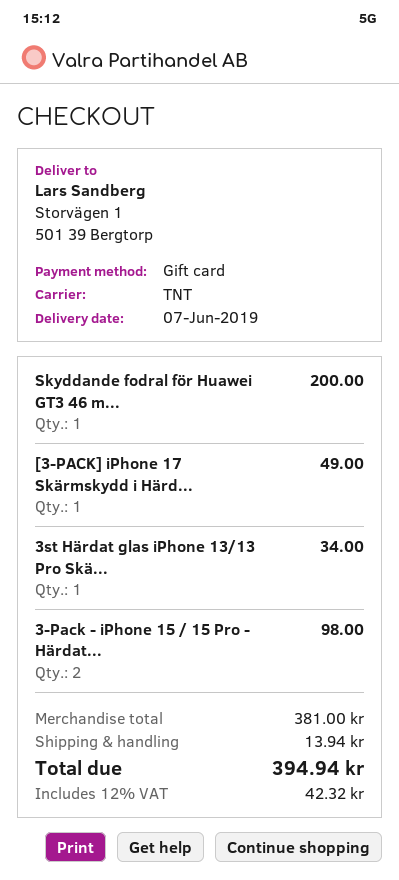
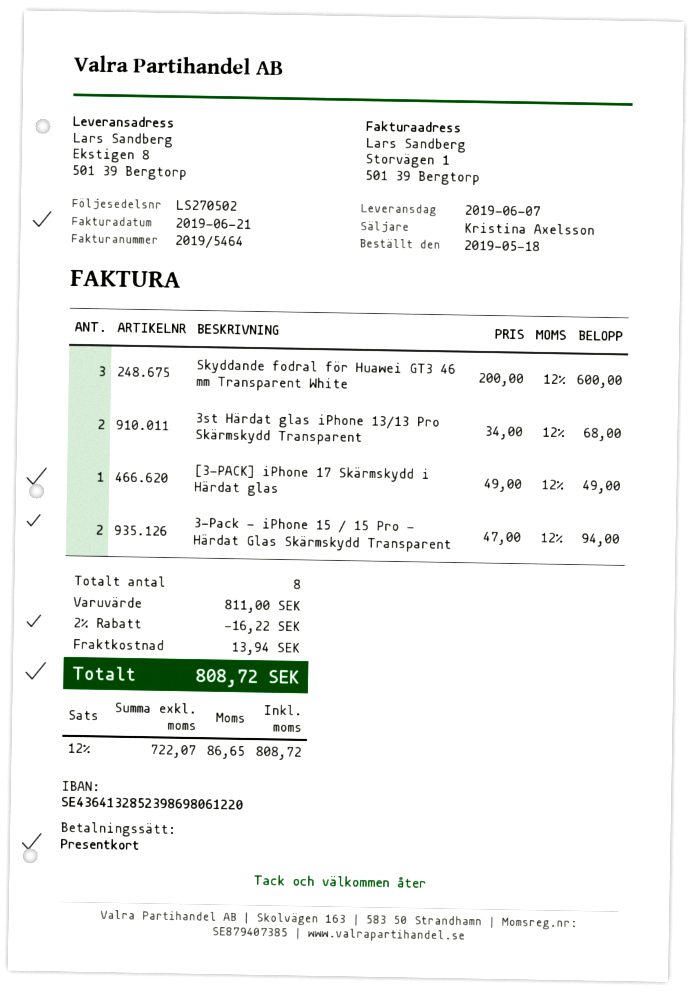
ship to: Storvägen 1, 501 39 Bergtorp -> Ekstigen 8, 501 39 Bergtorp
Skyddande fodral för Huawei GT3 46 m...: 1 for 200.00 -> 3 for 600.00
3st Härdat glas iPhone 13/13 Pro Skä...: 1 for 34.00 -> 2 for 68.00
3-Pack - iPhone 15 / 15 Pro - Härdat...: 2 for 98.00 -> 2 for 94.00
subtotal: 381.00 -> 811.00
discount: none -> 2% = 16.22
tax: 12% = 42.32 -> 12% = 86.65
total: 394.94 -> 808.72

